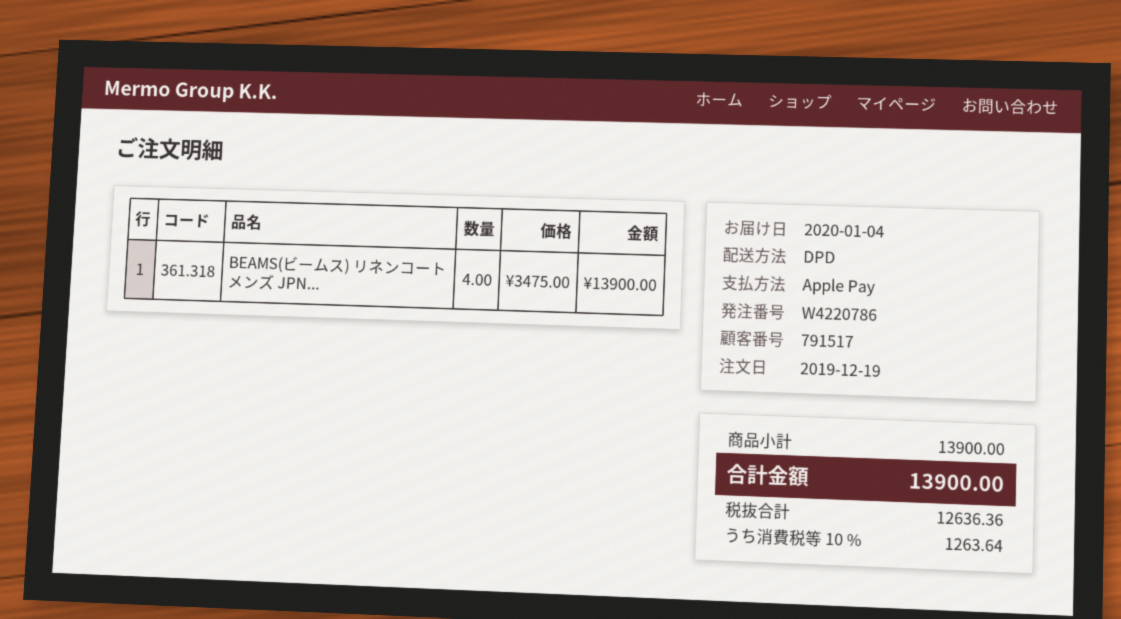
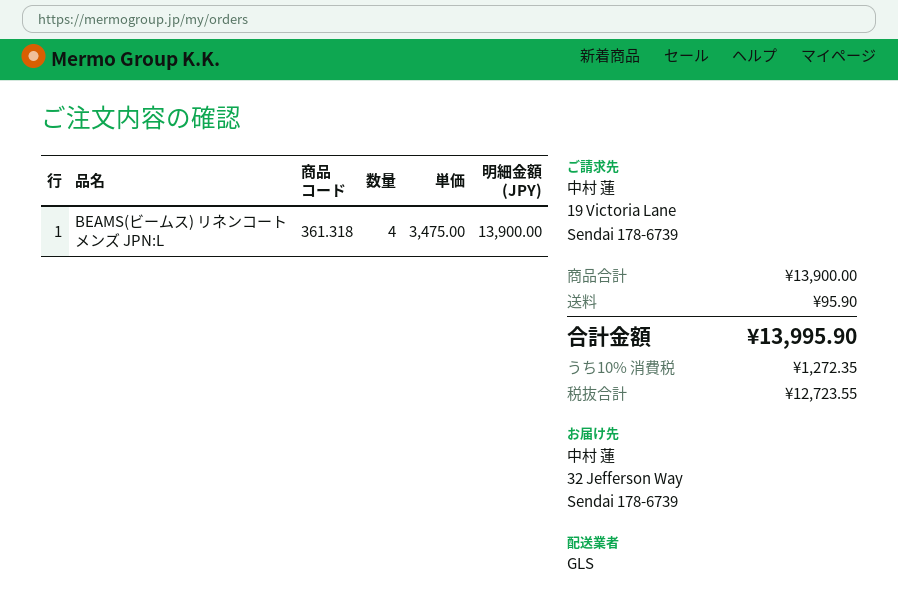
shipping method: DPD -> GLS
shipping: none -> 95.90
net: 12636.36 -> 12723.55
tax: 10% = 1263.64 -> 10% = 1272.35
total: 13900.00 -> 13995.90

